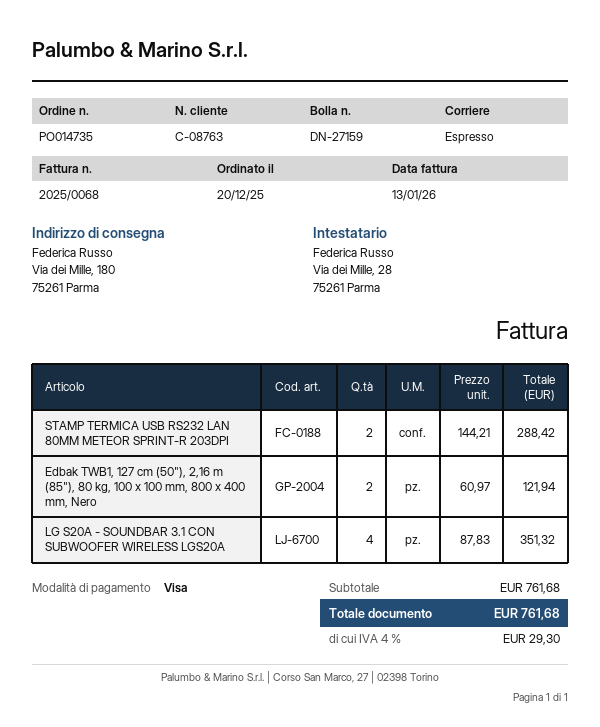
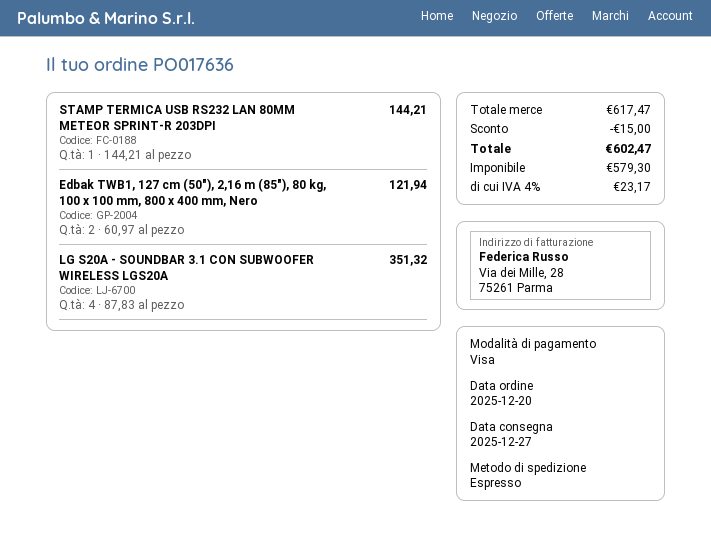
order number: PO014735 -> PO017636
STAMP TERMICA USB RS232 LAN 80MM METEOR SPRINT-R 203DPI: 2 x 144.21 = 288.42 -> 1 x 144.21 = 144.21
subtotal: 761.68 -> 617.47
discount: none -> 15.00
tax: 4% = 29.30 -> 4% = 23.17
total: 761.68 -> 602.47

